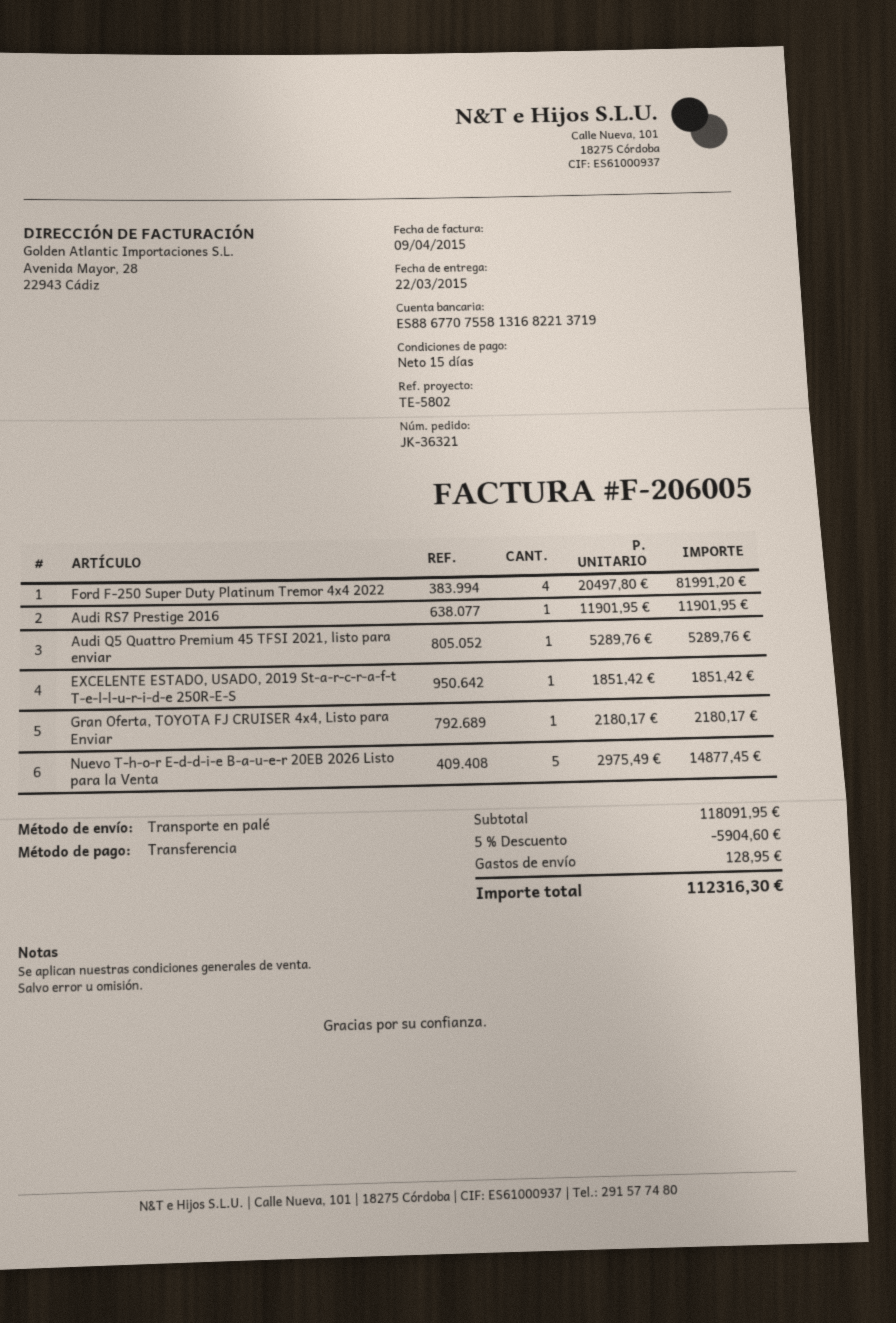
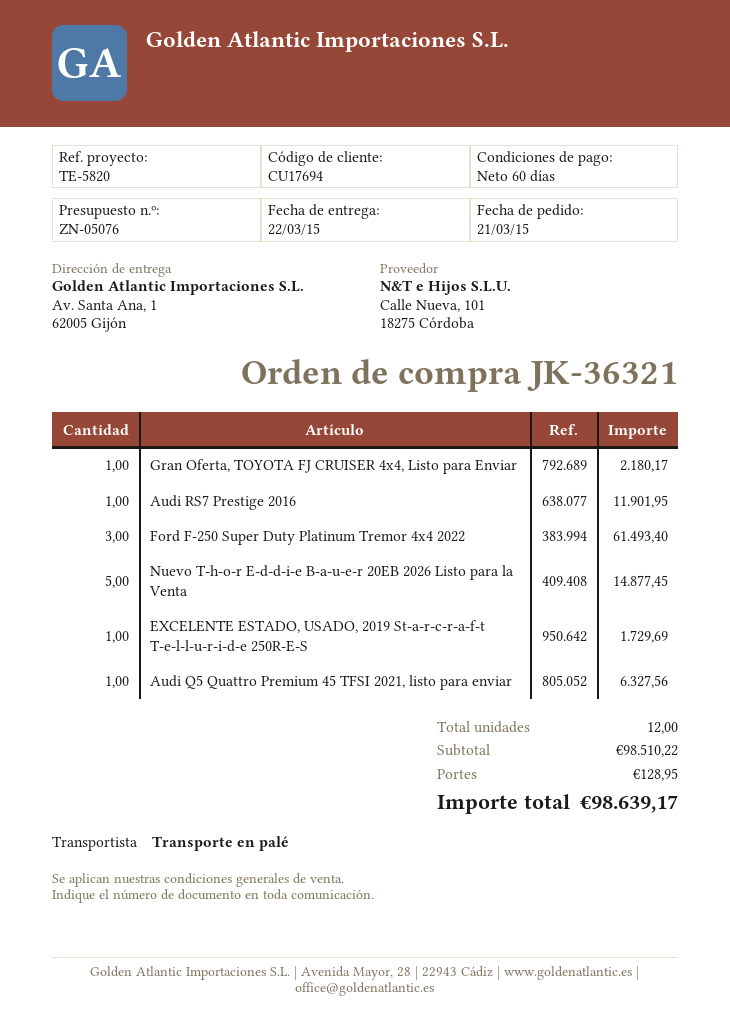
payment terms: 15 days -> 60 days
reference: TE-5802 -> TE-5820
Ford F-250 Super Duty Platinum Tremor 4x4 2022: 4 for 81991.20 -> 3 for 61493.40
Audi Q5 Quattro Premium 45 TFSI 2021, listo para enviar: 1 for 5289.76 -> 1 for 6327.56
EXCELENTE ESTADO, USADO, 2019 St-a-r-c-r-a-f-t T-e-l-l-u-r-i-d-e 250R-E-S: 1 for 1851.42 -> 1 for 1729.69
subtotal: 118091.95 -> 98510.22
discount: 5% = 5904.60 -> none
total: 112316.30 -> 98639.17

